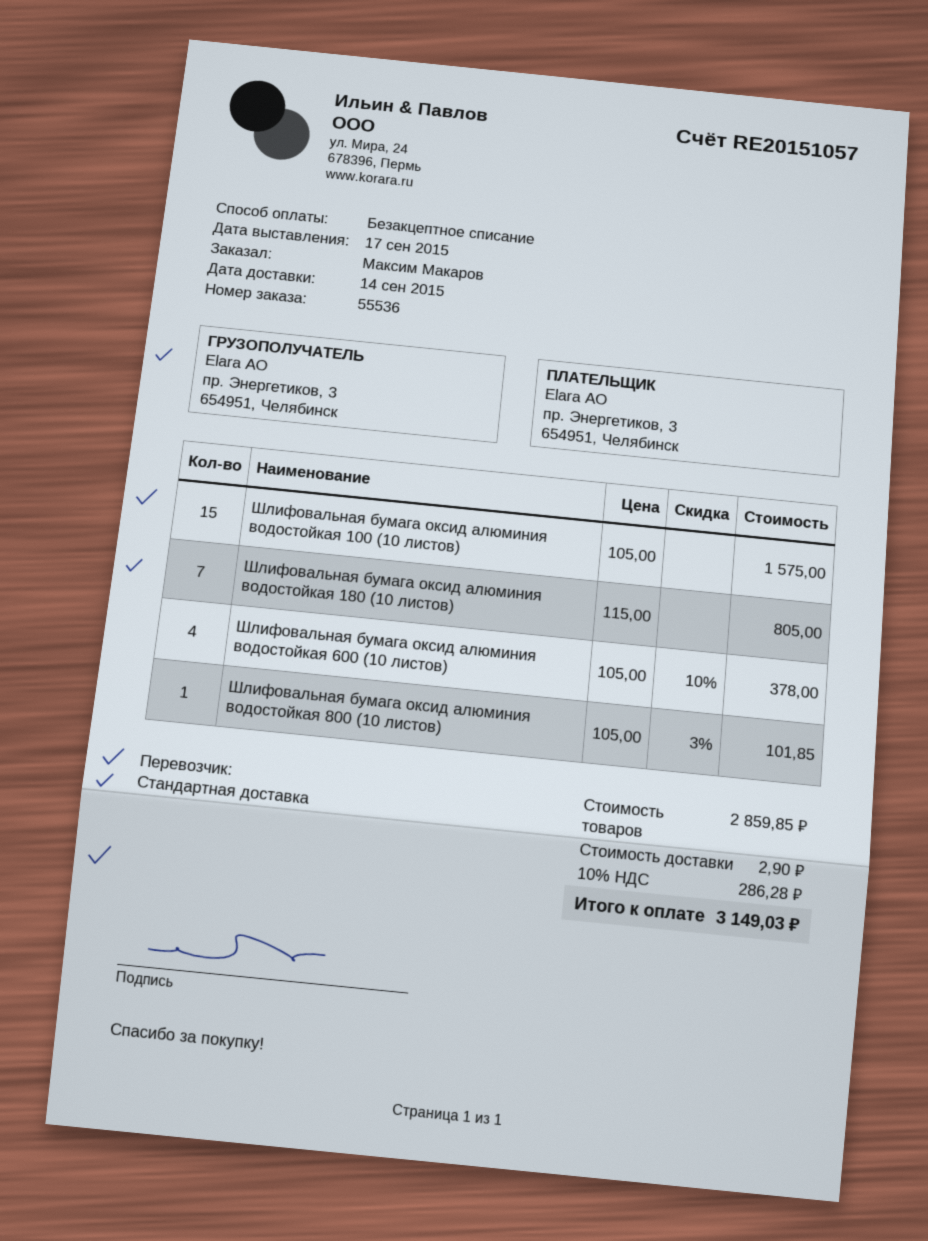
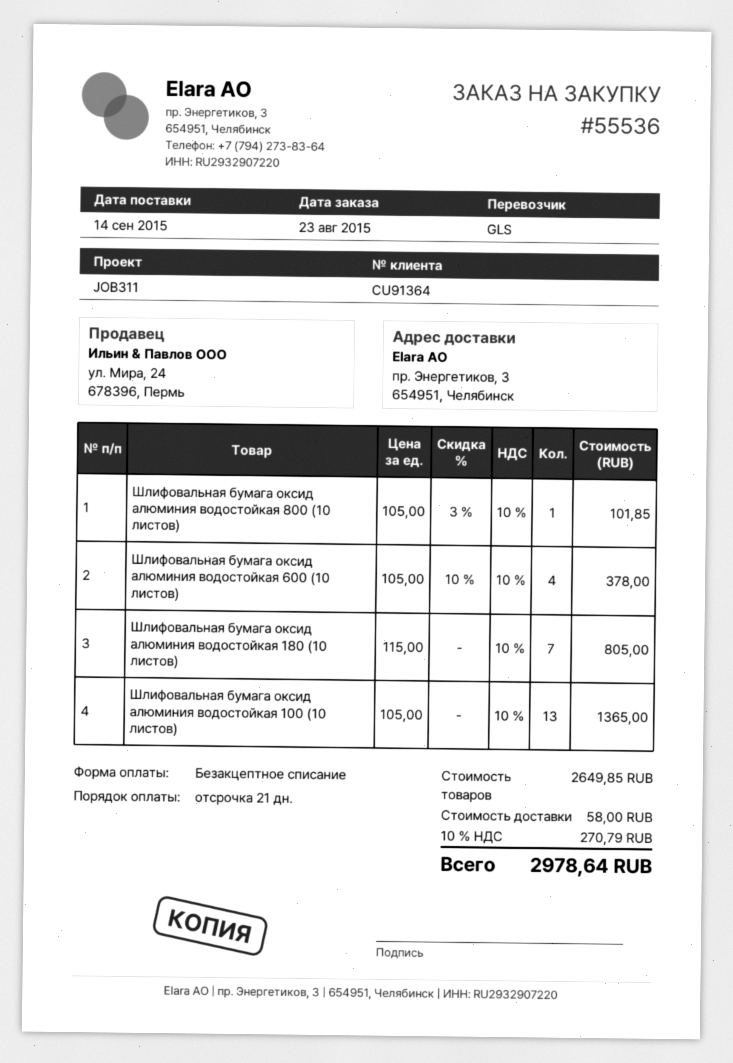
shipping method: standard -> GLS
Шлифовальная бумага оксид алюминия водостойкая 100 (10 листов): 15 x 105.00 = 1575.00 -> 13 x 105.00 = 1365.00
subtotal: 2859.85 -> 2649.85
shipping: 2.90 -> 58.00
tax: 10% = 286.28 -> 10% = 270.79
total: 3149.03 -> 2978.64

